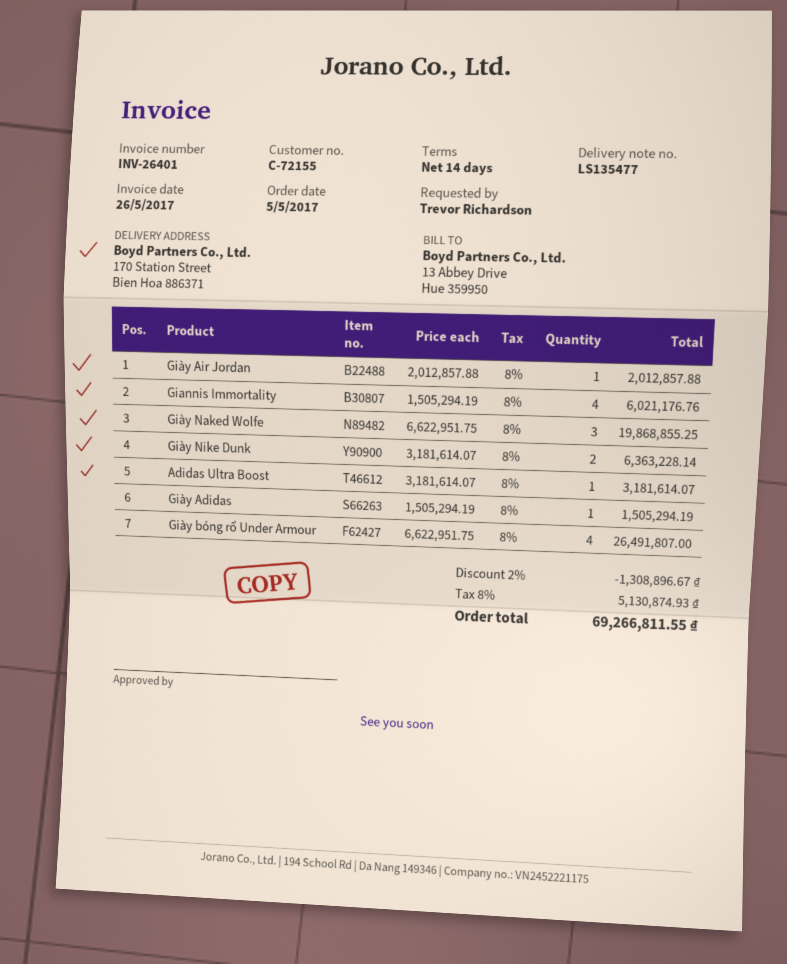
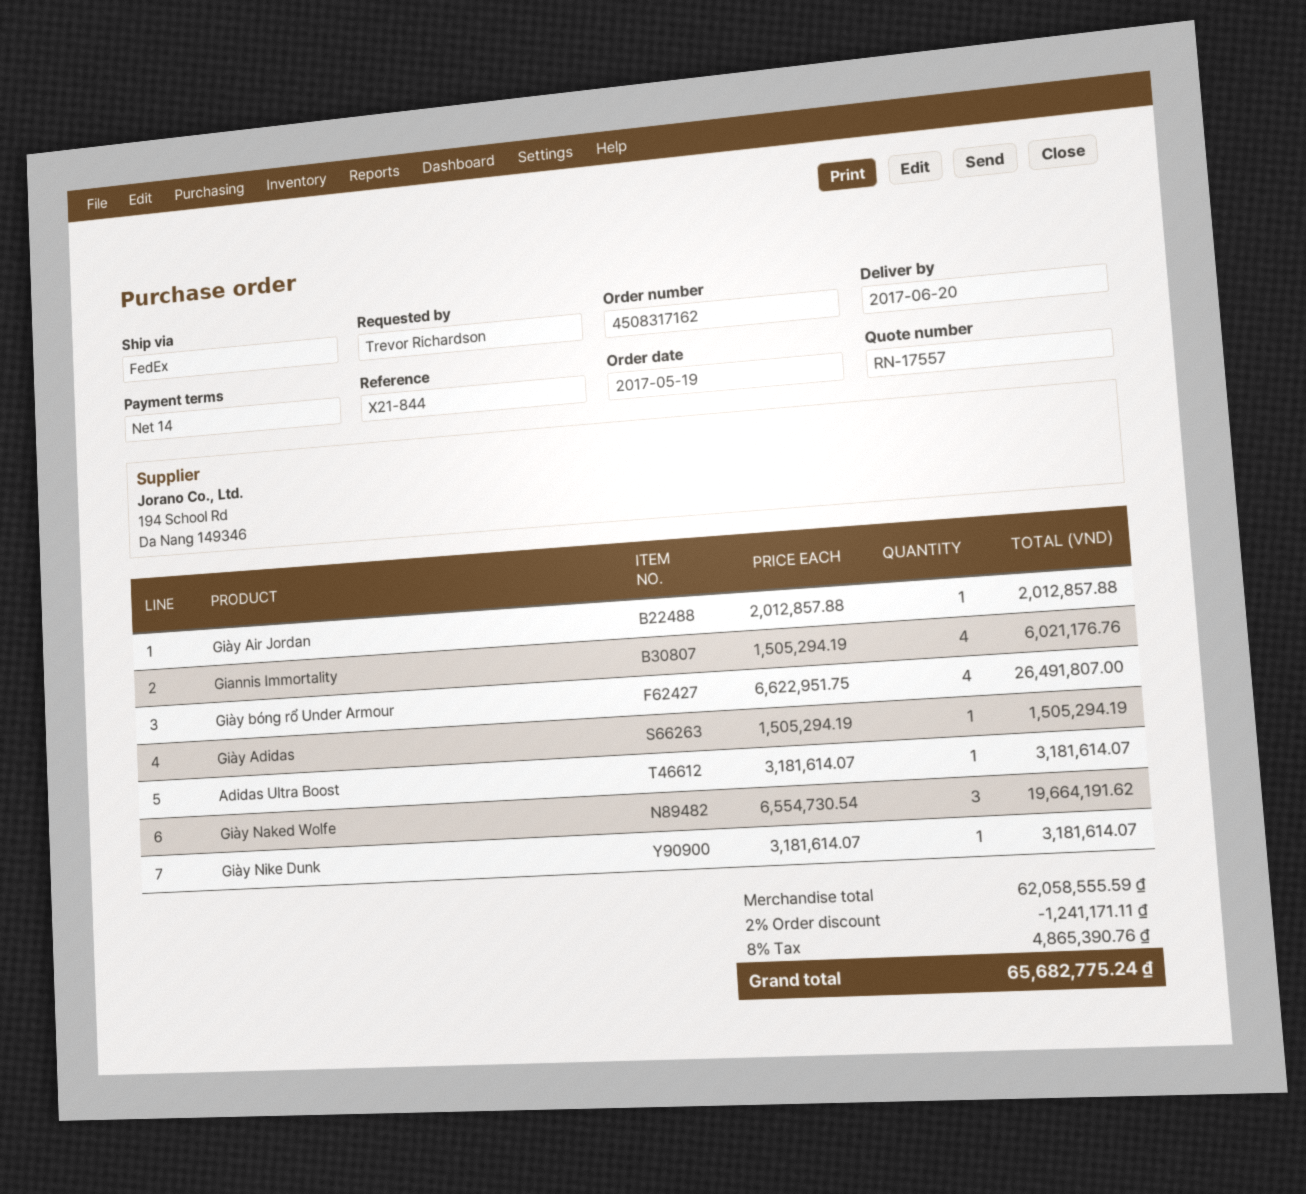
order date: 2017-05-05 -> 2017-05-19
Giày Naked Wolfe: 3 x 6622951.75 = 19868855.25 -> 3 x 6554730.54 = 19664191.62
Giày Nike Dunk: 2 x 3181614.07 = 6363228.14 -> 1 x 3181614.07 = 3181614.07
discount: 2% = 1308896.67 -> 2% = 1241171.11
tax: 8% = 5130874.93 -> 8% = 4865390.76
total: 69266811.55 -> 65682775.24

